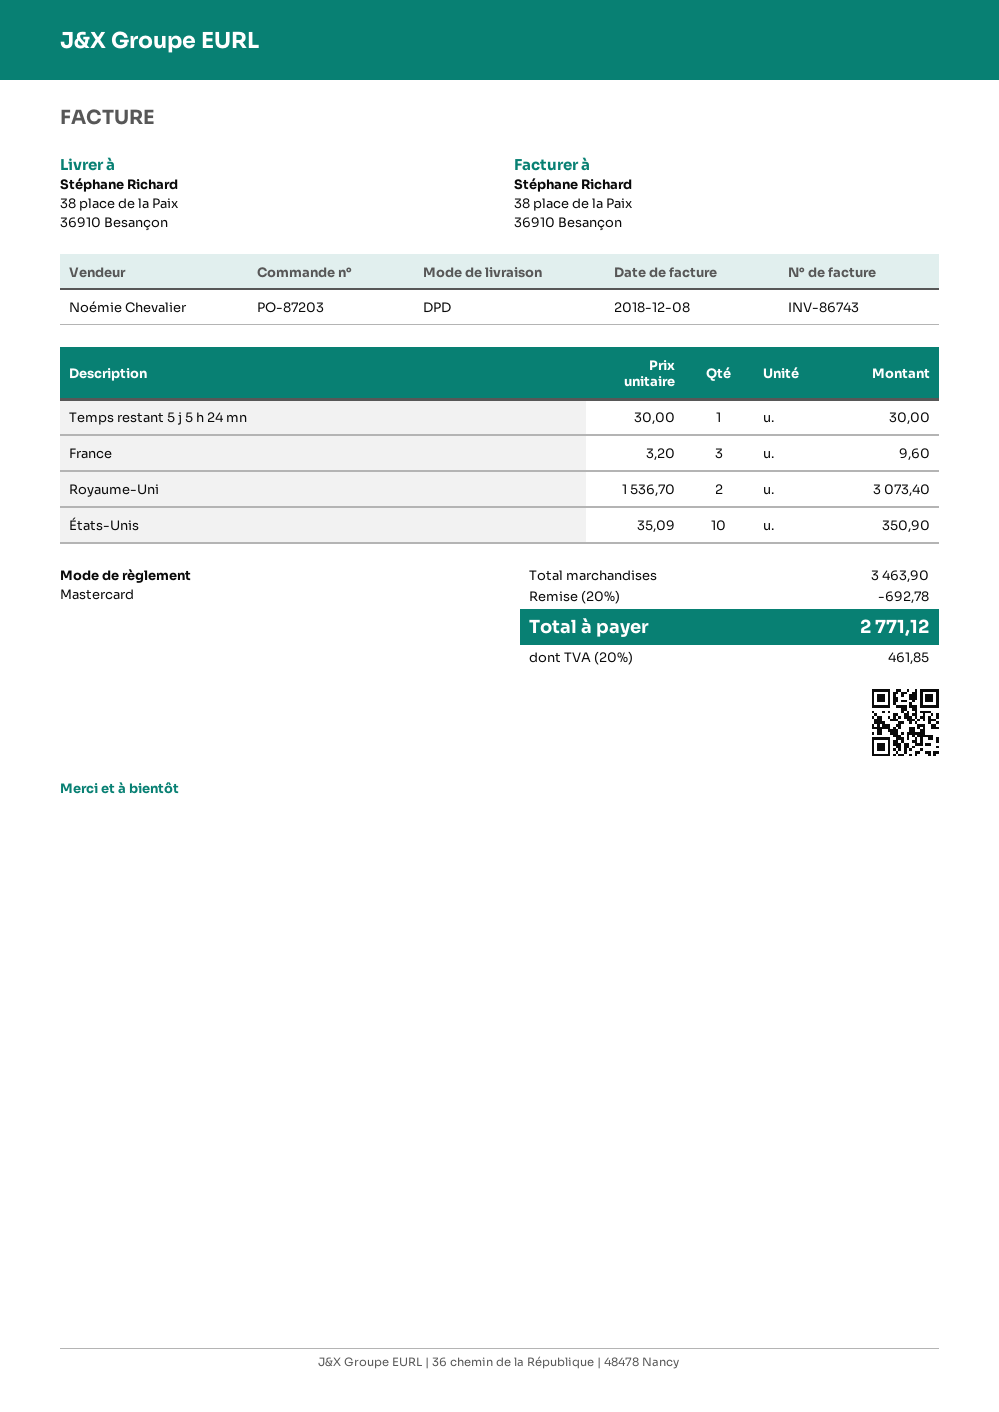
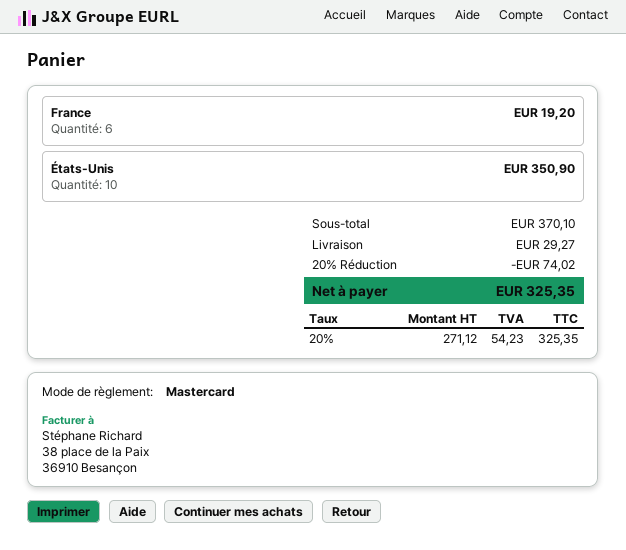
Temps restant 5 j 5 h 24 mn: 1 for 30.00 -> none
France: 3 for 9.60 -> 6 for 19.20
Royaume-Uni: 2 for 3073.40 -> none
subtotal: 3463.90 -> 370.10
discount: 20% = 692.78 -> 20% = 74.02
shipping: none -> 29.27
tax: 20% = 461.85 -> 20% = 54.23
total: 2771.12 -> 325.35

